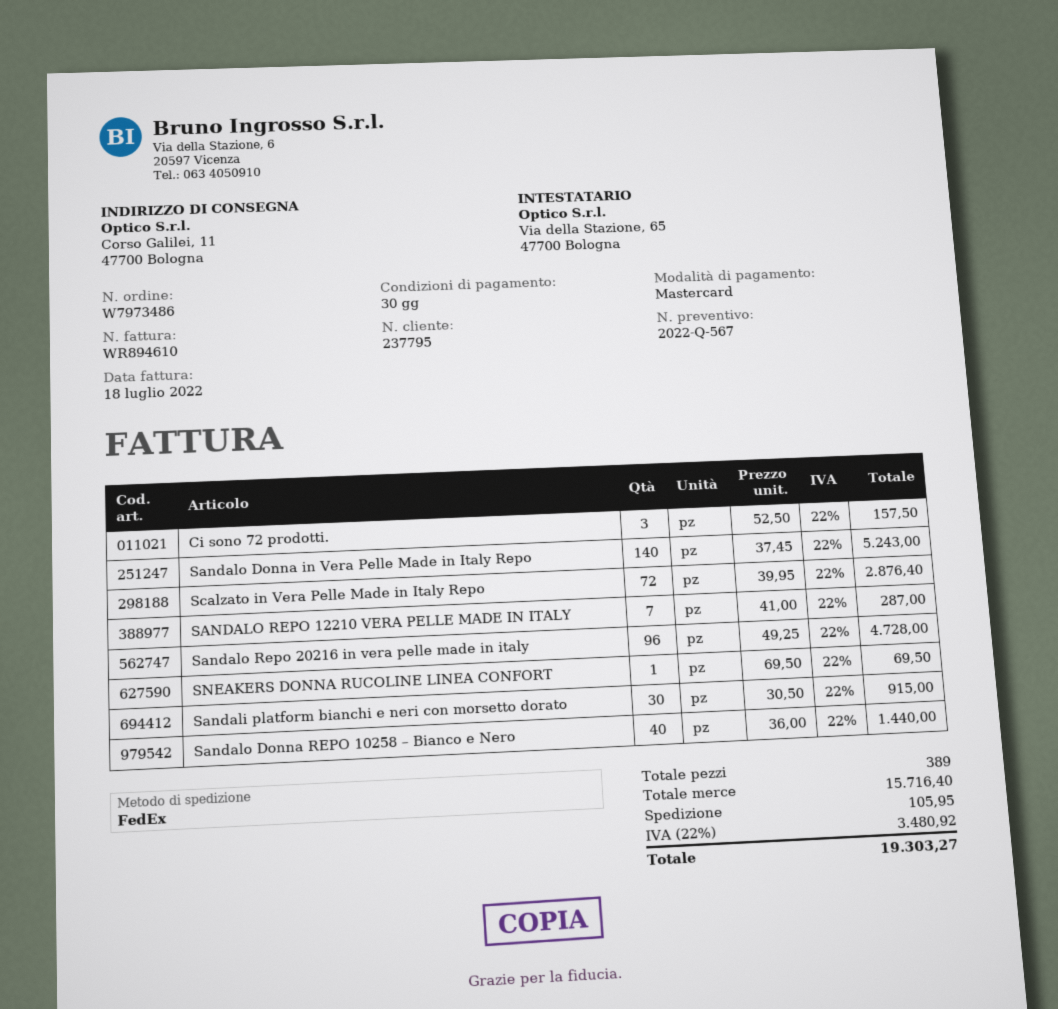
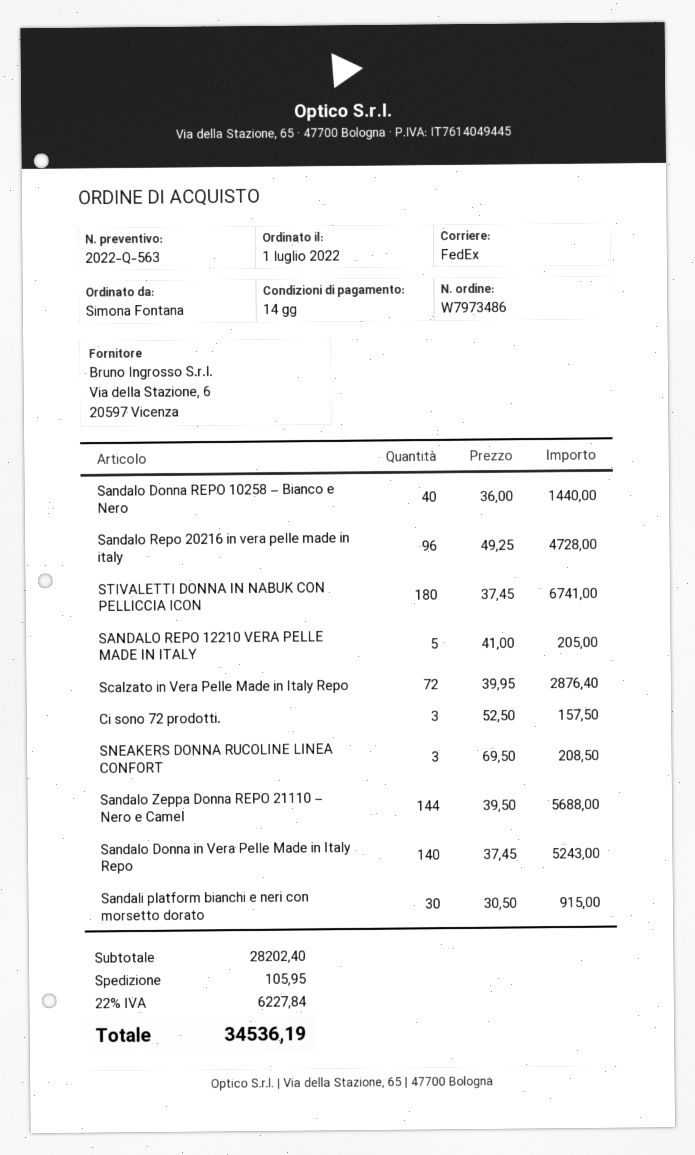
quote number: 2022-Q-567 -> 2022-Q-563
payment terms: 30 days -> 14 days
SANDALO REPO 12210 VERA PELLE MADE IN ITALY: 7 x 41.00 = 287.00 -> 5 x 41.00 = 205.00
SNEAKERS DONNA RUCOLINE LINEA CONFORT: 1 x 69.50 = 69.50 -> 3 x 69.50 = 208.50
STIVALETTI DONNA IN NABUK CON PELLICCIA ICON: none -> 180 x 37.45 = 6741.00
Sandalo Zeppa Donna REPO 21110 – Nero e Camel: none -> 144 x 39.50 = 5688.00
subtotal: 15716.40 -> 28202.40
tax: 22% = 3480.92 -> 22% = 6227.84
total: 19303.27 -> 34536.19

